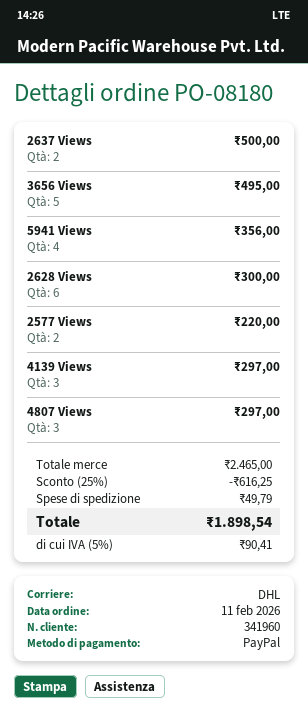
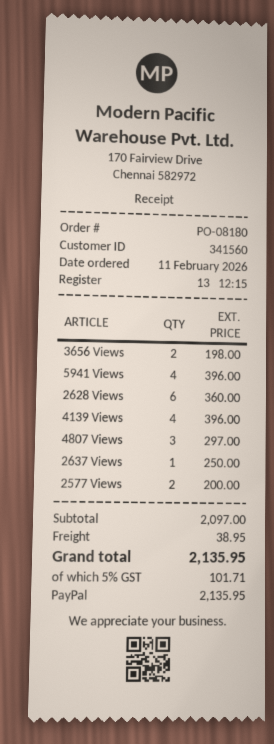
customer number: 341960 -> 341560
2637 Views: 2 for 500.00 -> 1 for 250.00
3656 Views: 5 for 495.00 -> 2 for 198.00
5941 Views: 4 for 356.00 -> 4 for 396.00
2628 Views: 6 for 300.00 -> 6 for 360.00
2577 Views: 2 for 220.00 -> 2 for 200.00
4139 Views: 3 for 297.00 -> 4 for 396.00
subtotal: 2465.00 -> 2097.00
discount: 25% = 616.25 -> none
shipping: 49.79 -> 38.95
tax: 5% = 90.41 -> 5% = 101.71
total: 1898.54 -> 2135.95

